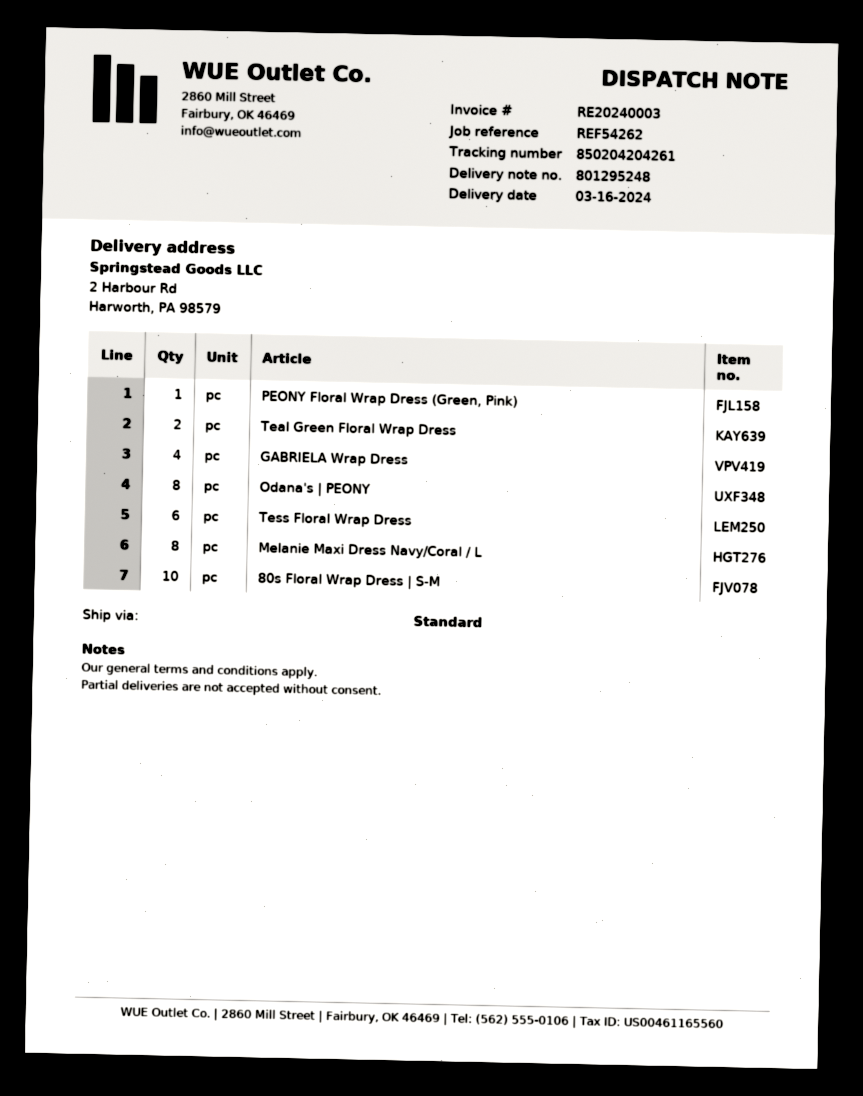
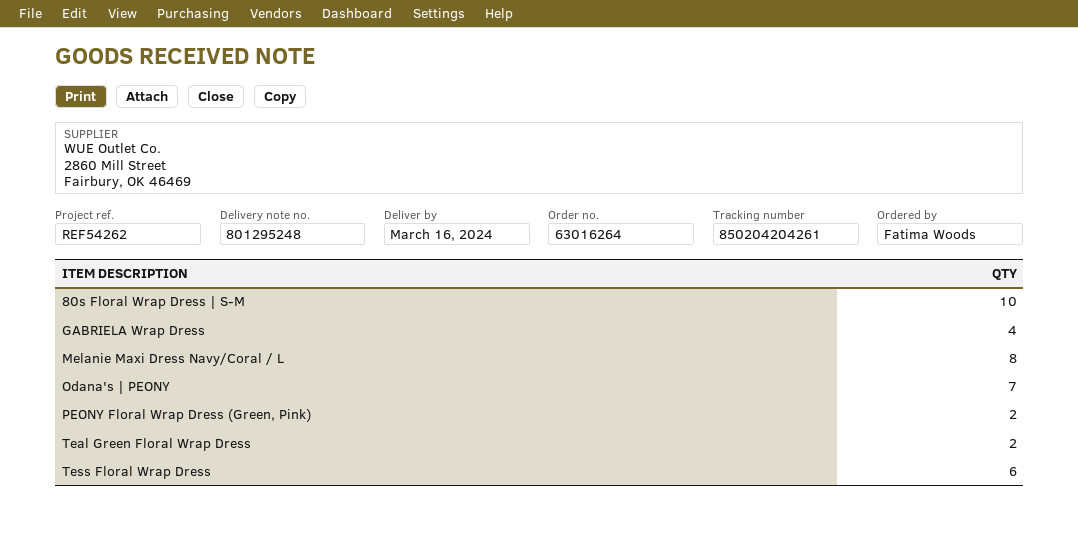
PEONY Floral Wrap Dress (Green, Pink): 1 -> 2
Odana's | PEONY: 8 -> 7

